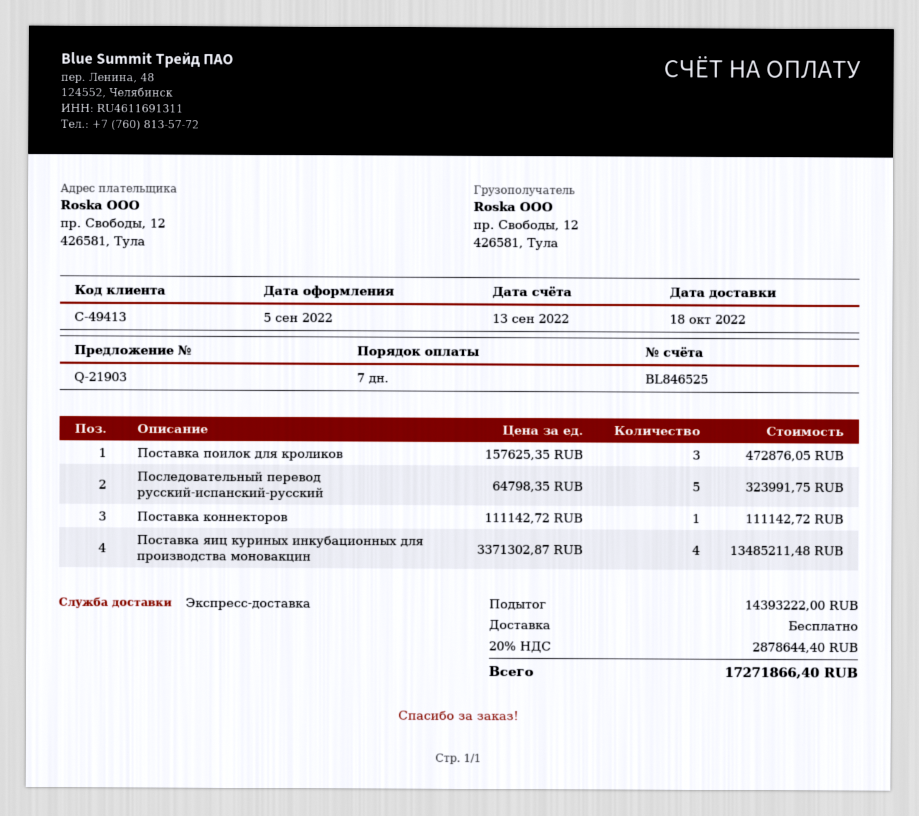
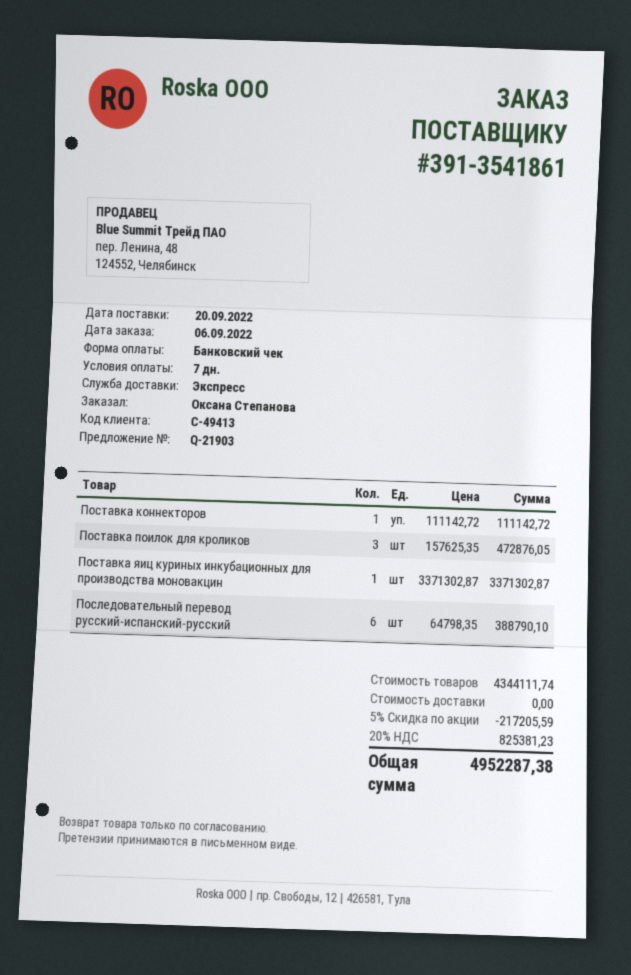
order date: 2022-09-05 -> 2022-09-06
delivery date: 2022-10-18 -> 2022-09-20
Последовательный перевод русский-испанский-русский: 5 x 64798.35 = 323991.75 -> 6 x 64798.35 = 388790.10
Поставка яиц куриных инкубационных для производства моновакцин: 4 x 3371302.87 = 13485211.48 -> 1 x 3371302.87 = 3371302.87
subtotal: 14393222.00 -> 4344111.74
discount: none -> 5% = 217205.59
tax: 20% = 2878644.40 -> 20% = 825381.23
total: 17271866.40 -> 4952287.38

